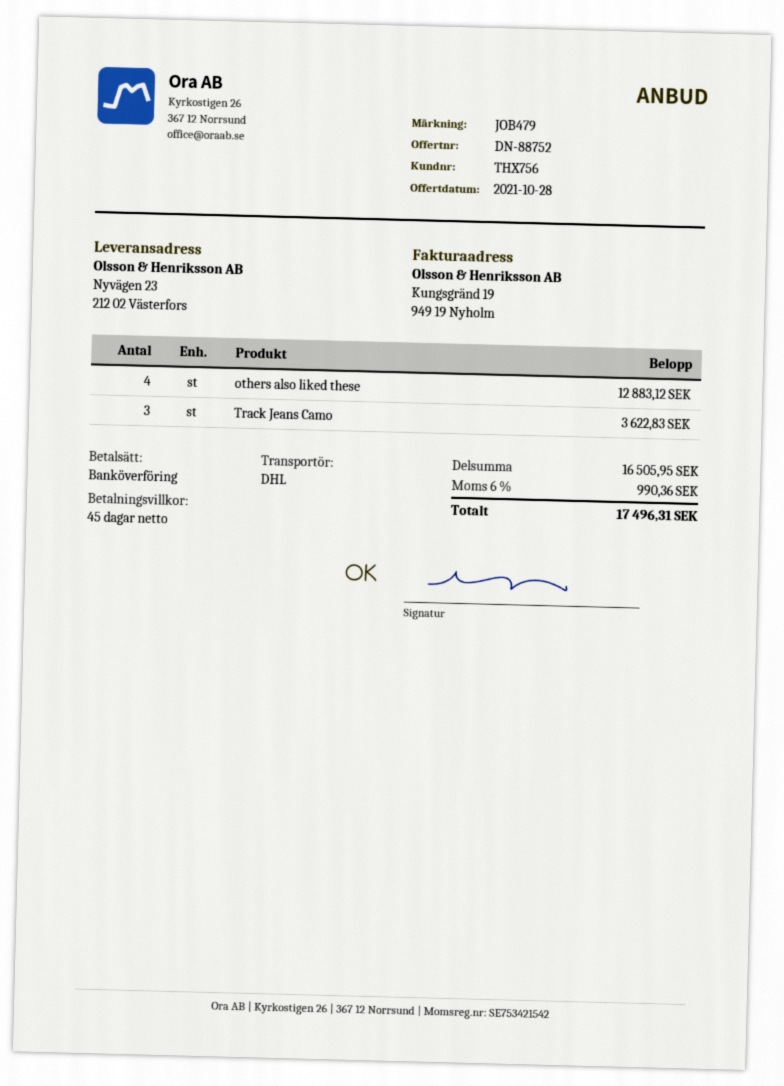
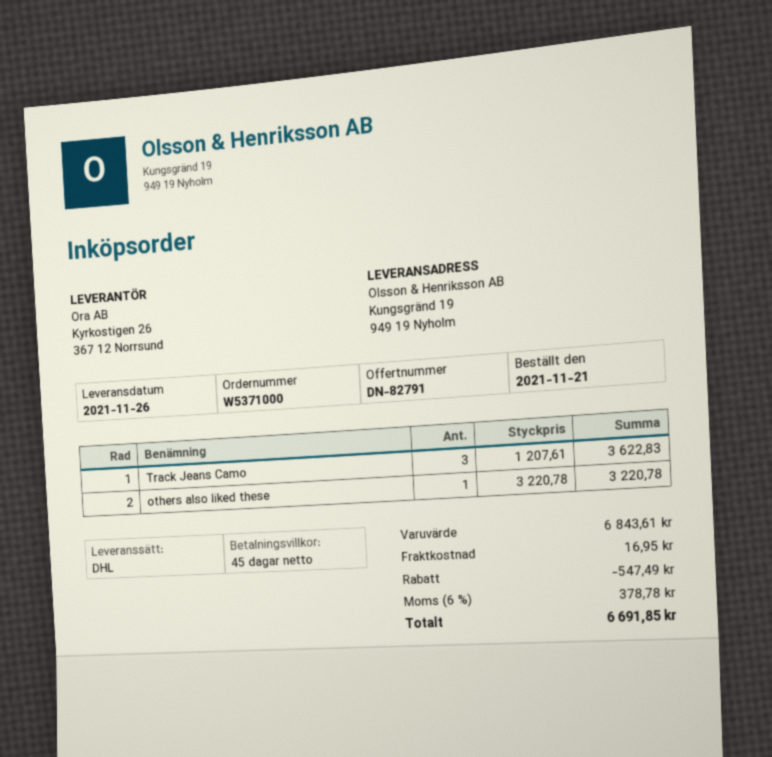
quote number: DN-88752 -> DN-82791
ship to: Nyvägen 23, 212 02 Västerfors -> Kungsgränd 19, 949 19 Nyholm
others also liked these: 4 for 12883.12 -> 1 for 3220.78
subtotal: 16505.95 -> 6843.61
discount: none -> 547.49
shipping: none -> 16.95
tax: 6% = 990.36 -> 6% = 378.78
total: 17496.31 -> 6691.85

